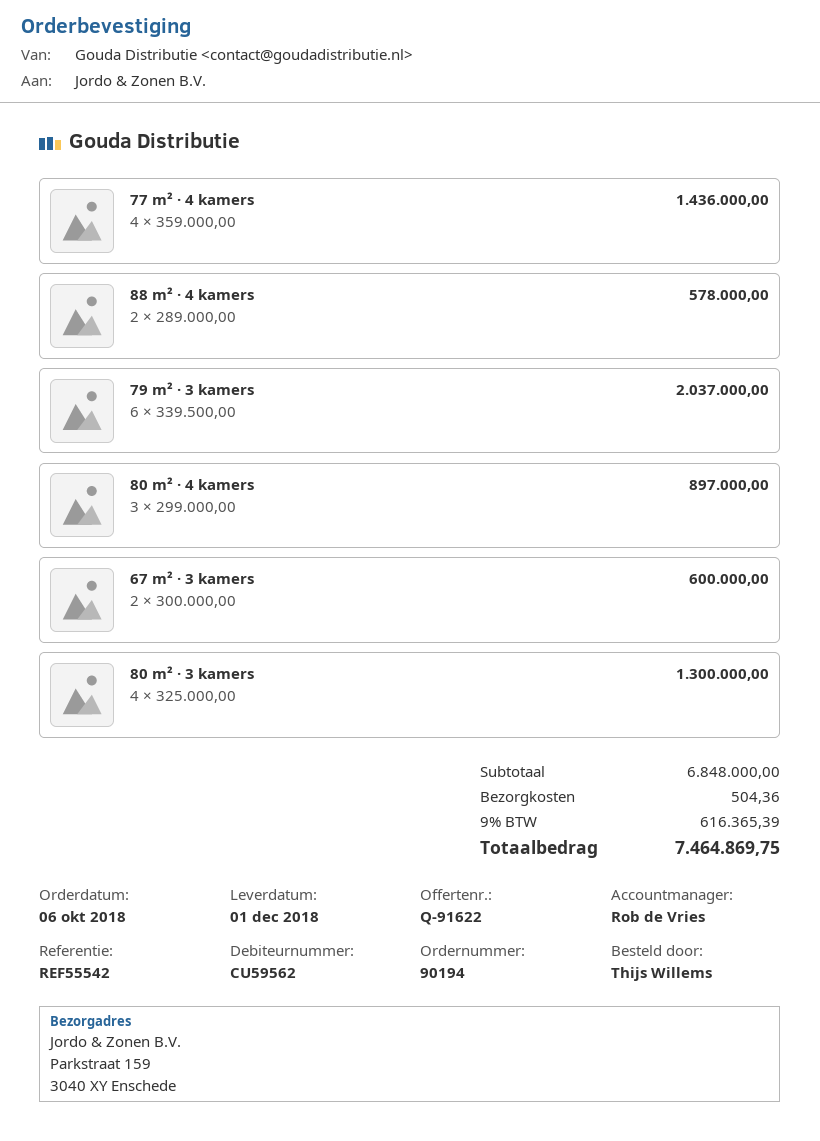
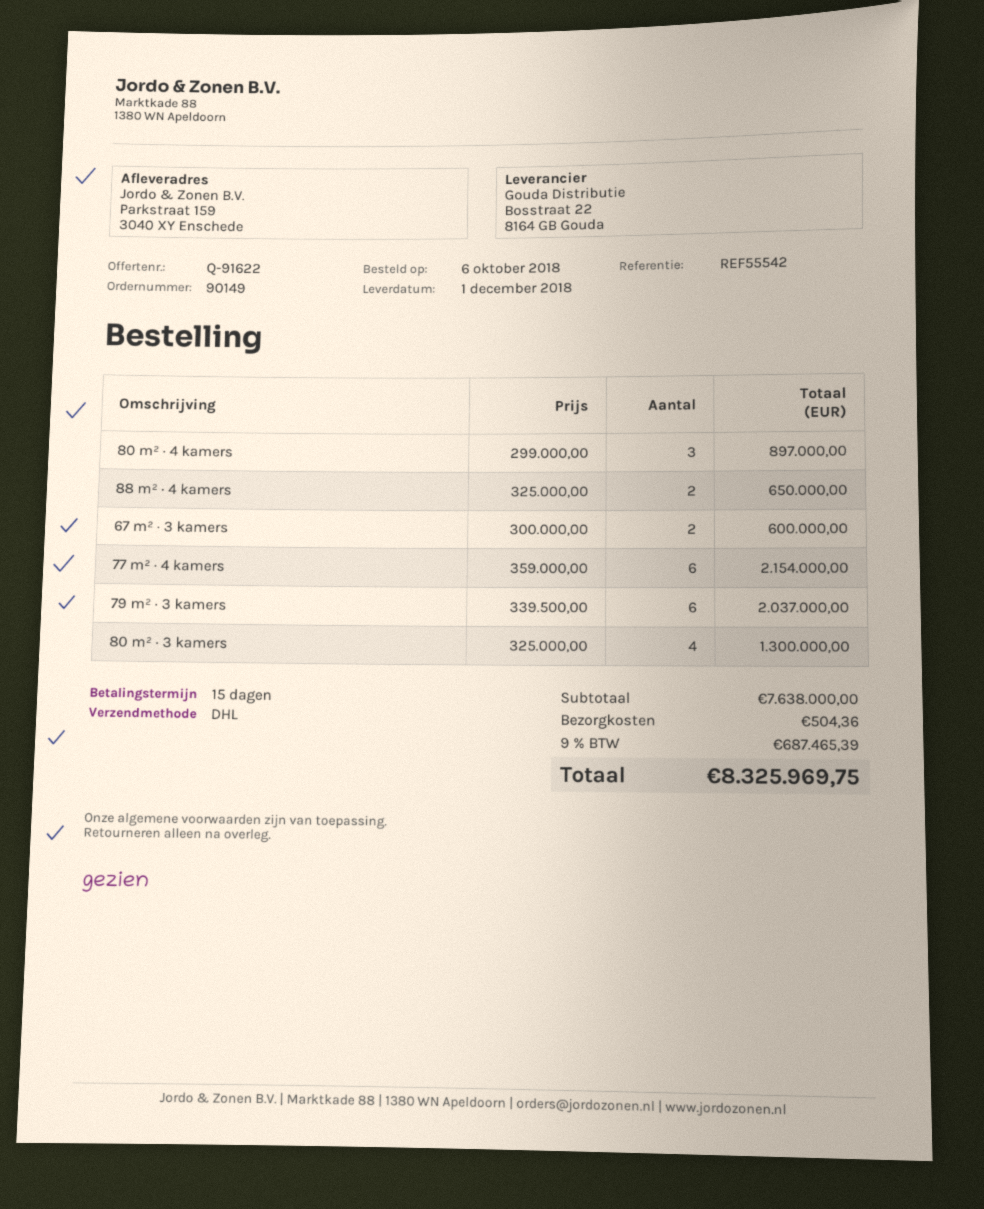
order number: 90194 -> 90149
77 m² · 4 kamers: 4 x 359000.00 = 1436000.00 -> 6 x 359000.00 = 2154000.00
88 m² · 4 kamers: 2 x 289000.00 = 578000.00 -> 2 x 325000.00 = 650000.00
subtotal: 6848000.00 -> 7638000.00
tax: 9% = 616365.39 -> 9% = 687465.39
total: 7464869.75 -> 8325969.75

